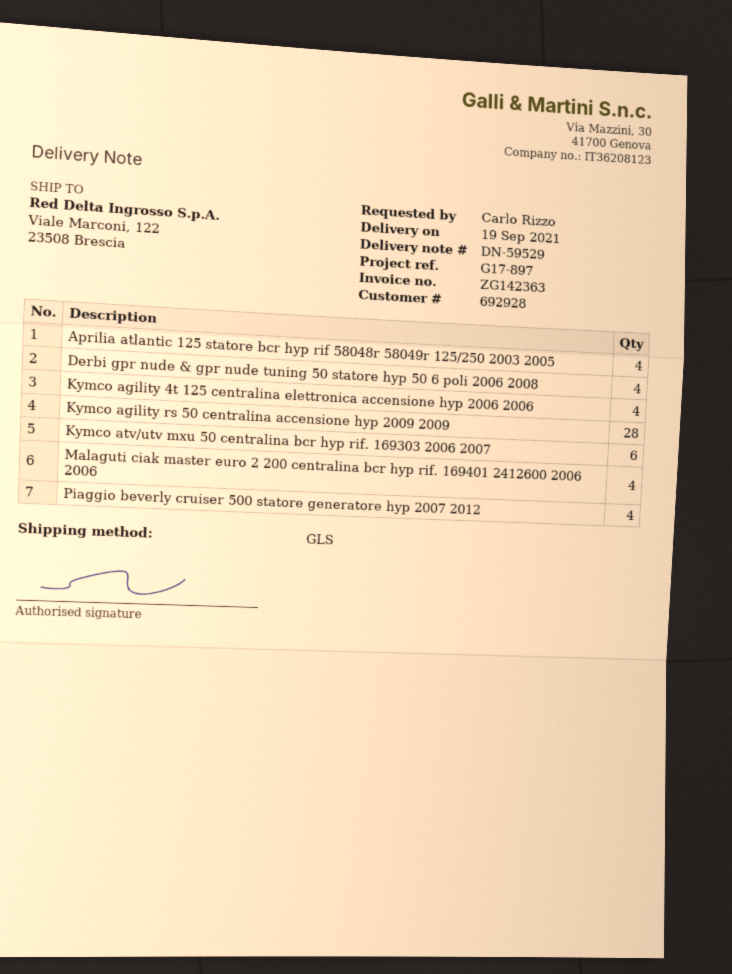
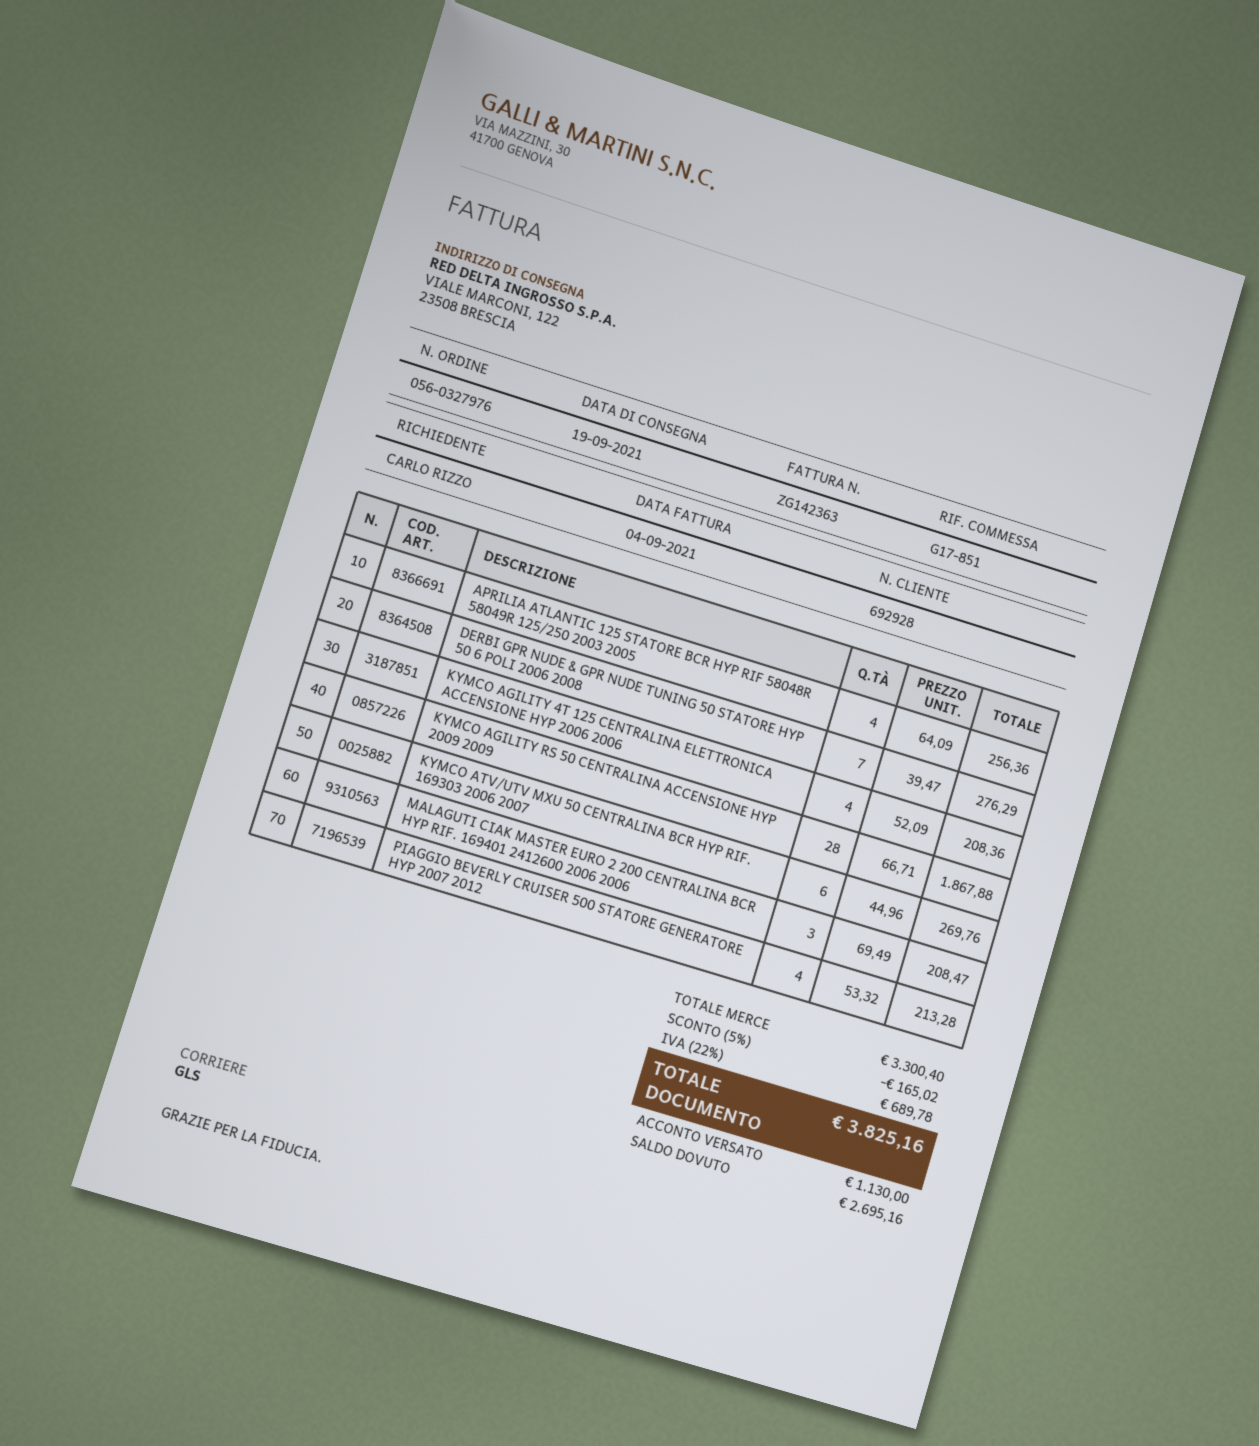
reference: G17-897 -> G17-851
Derbi gpr nude & gpr nude tuning 50 statore hyp 50 6 poli 2006 2008: 4 -> 7
Malaguti ciak master euro 2 200 centralina bcr hyp rif. 169401 2412600 2006 2006: 4 -> 3

